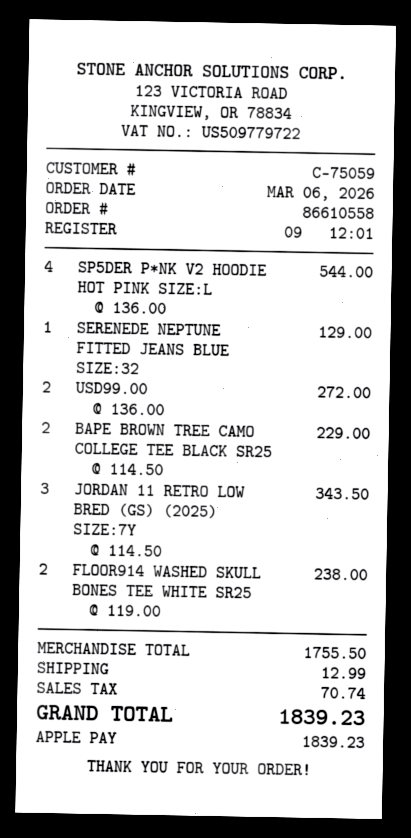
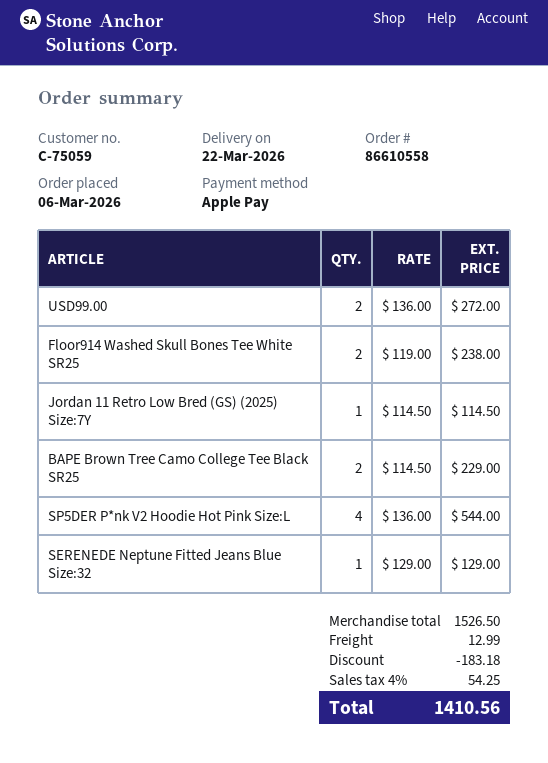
JORDAN 11 RETRO LOW BRED (GS) (2025) SIZE:7Y: 3 x 114.50 = 343.50 -> 1 x 114.50 = 114.50
subtotal: 1755.50 -> 1526.50
discount: none -> 183.18
tax: 70.74 -> 54.25
total: 1839.23 -> 1410.56

